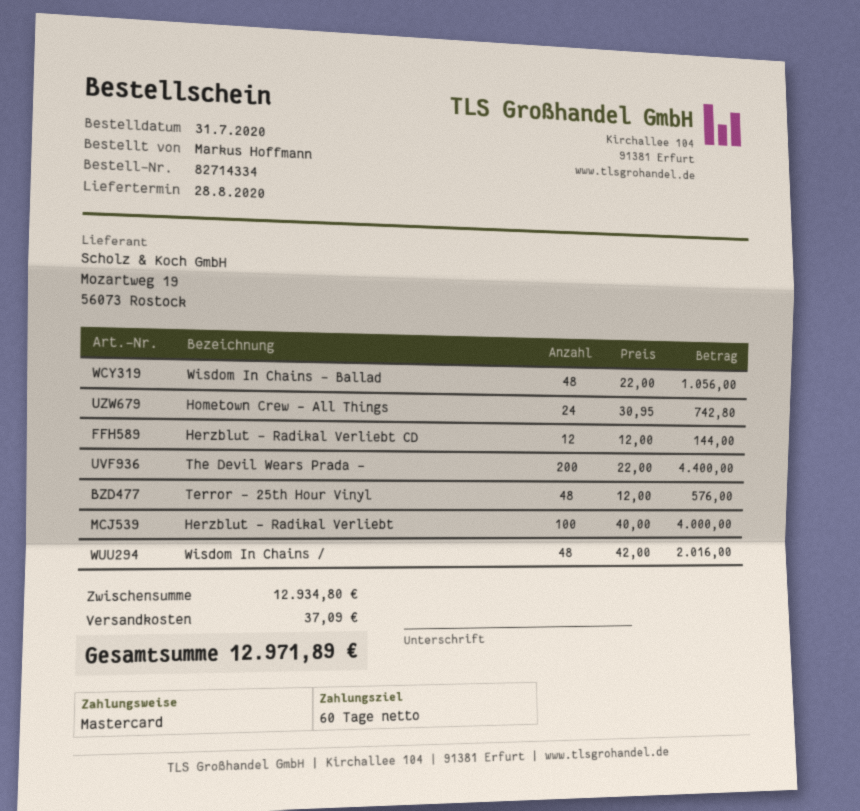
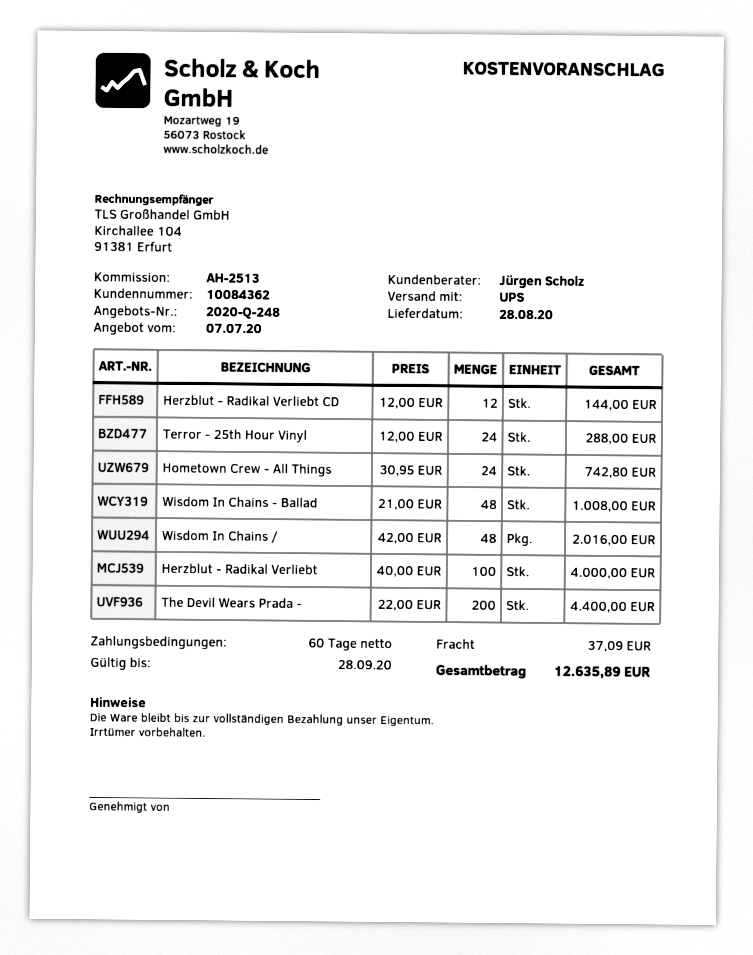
Wisdom In Chains - Ballad: 48 x 22.00 = 1056.00 -> 48 x 21.00 = 1008.00
Terror - 25th Hour Vinyl: 48 x 12.00 = 576.00 -> 24 x 12.00 = 288.00
total: 12971.89 -> 12635.89

